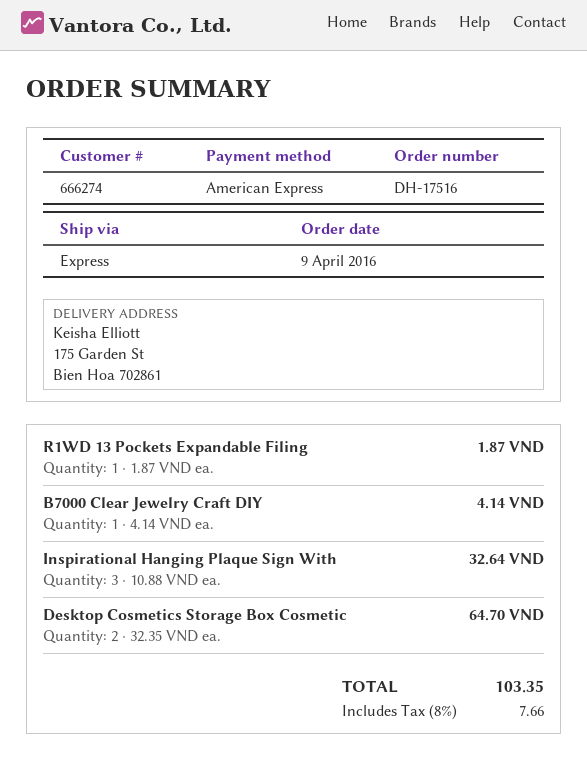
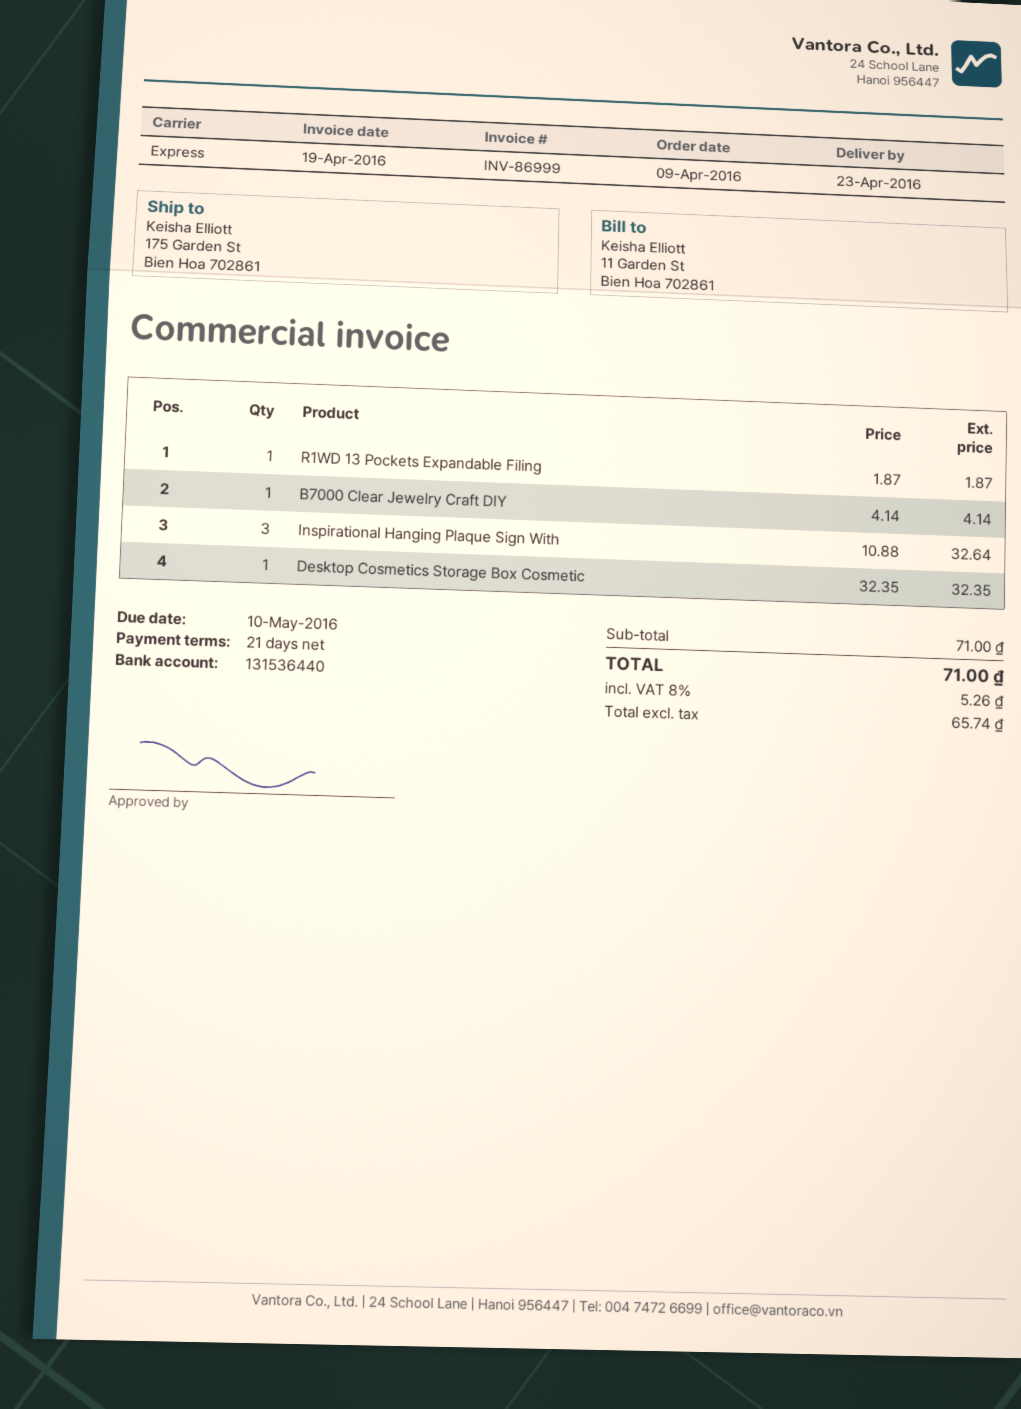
Desktop Cosmetics Storage Box Cosmetic: 2 x 32.35 = 64.70 -> 1 x 32.35 = 32.35
tax: 8% = 7.66 -> 8% = 5.26
total: 103.35 -> 71.00

